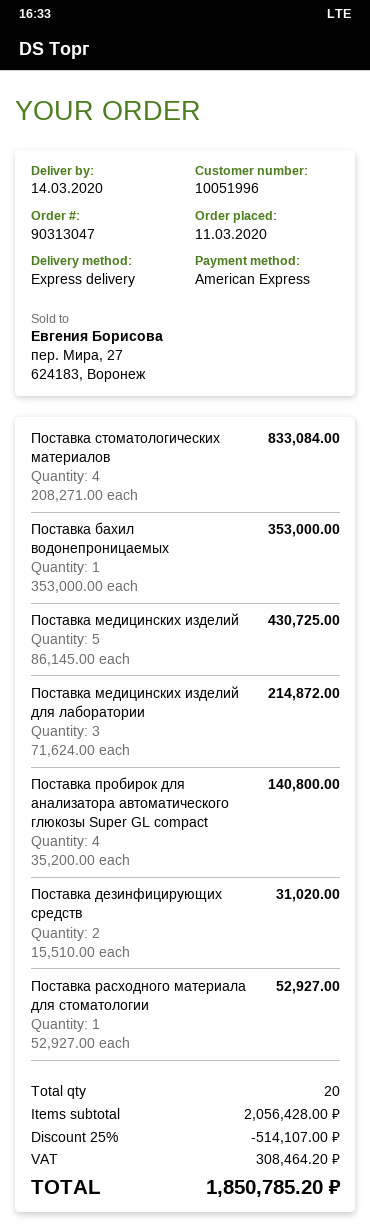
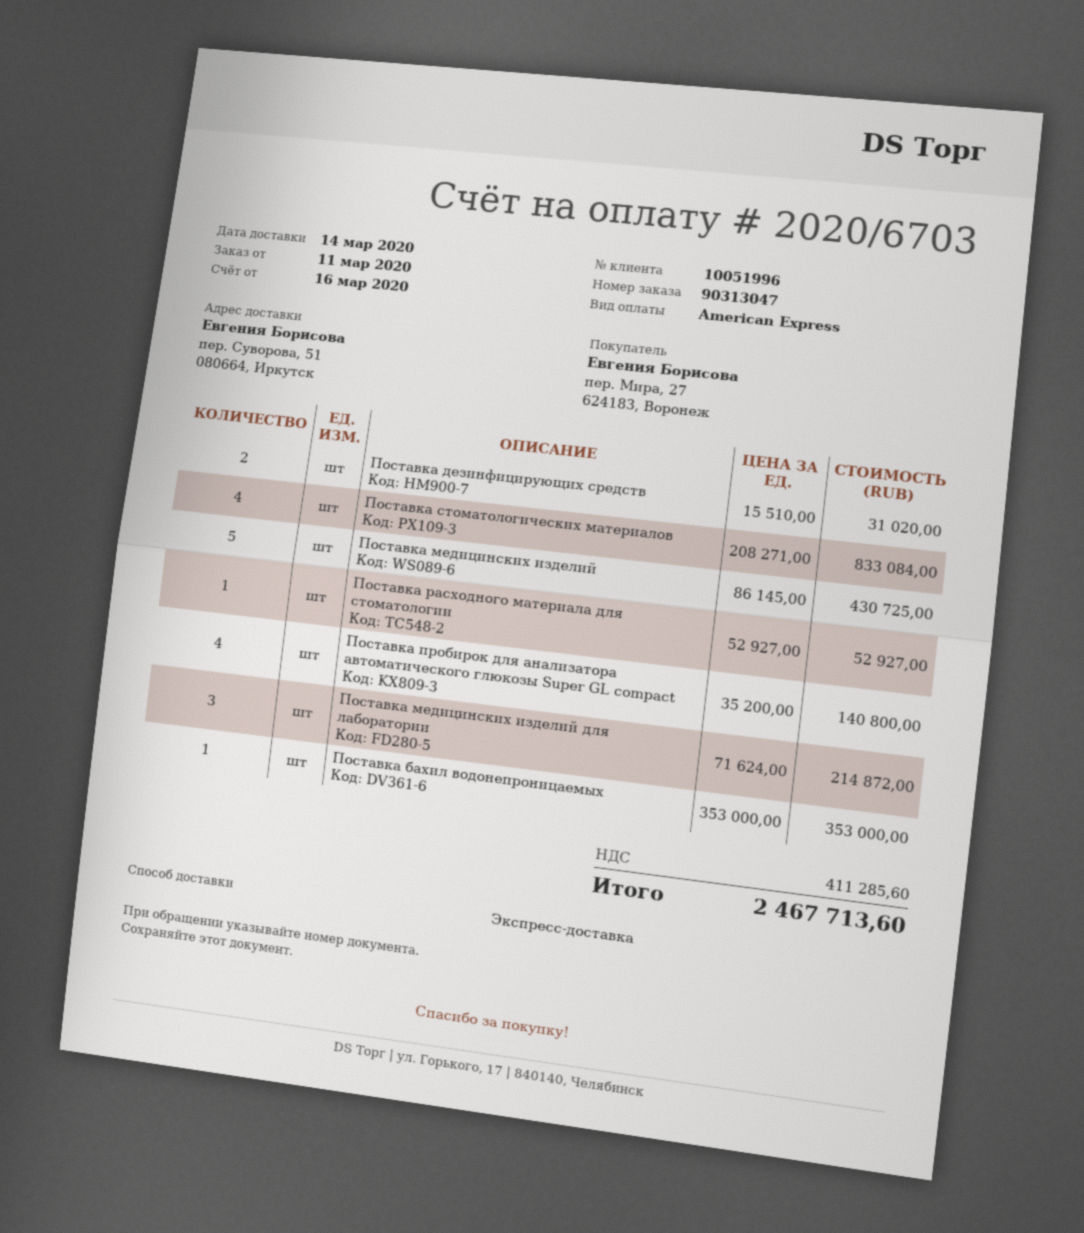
discount: 25% = 514107.00 -> none
tax: 308464.20 -> 411285.60
total: 1850785.20 -> 2467713.60

